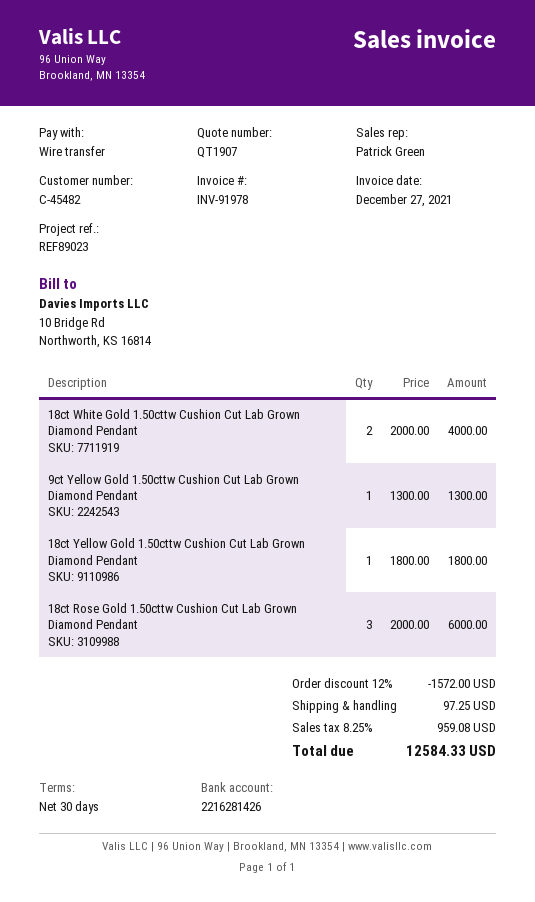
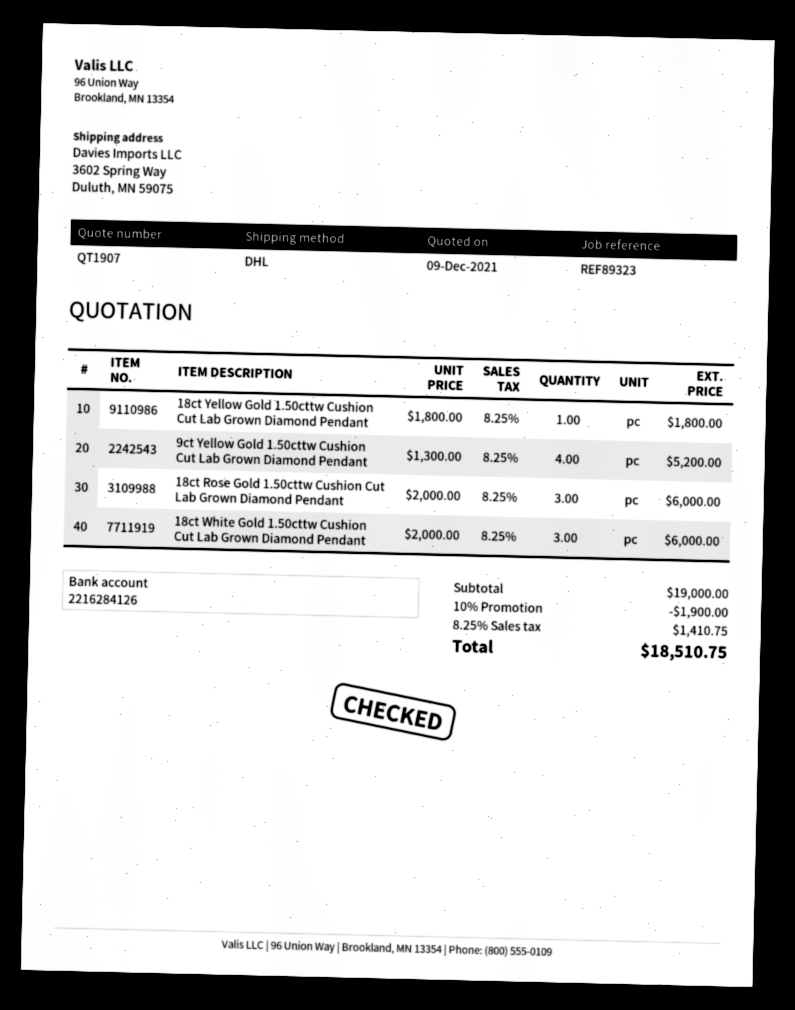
reference: REF89023 -> REF89323
bank account: 2216281426 -> 2216284126
18ct White Gold 1.50cttw Cushion Cut Lab Grown Diamond Pendant: 2 x 2000.00 = 4000.00 -> 3 x 2000.00 = 6000.00
9ct Yellow Gold 1.50cttw Cushion Cut Lab Grown Diamond Pendant: 1 x 1300.00 = 1300.00 -> 4 x 1300.00 = 5200.00
discount: 12% = 1572.00 -> 10% = 1900.00
shipping: 97.25 -> none
tax: 8.25% = 959.08 -> 8.25% = 1410.75
total: 12584.33 -> 18510.75

